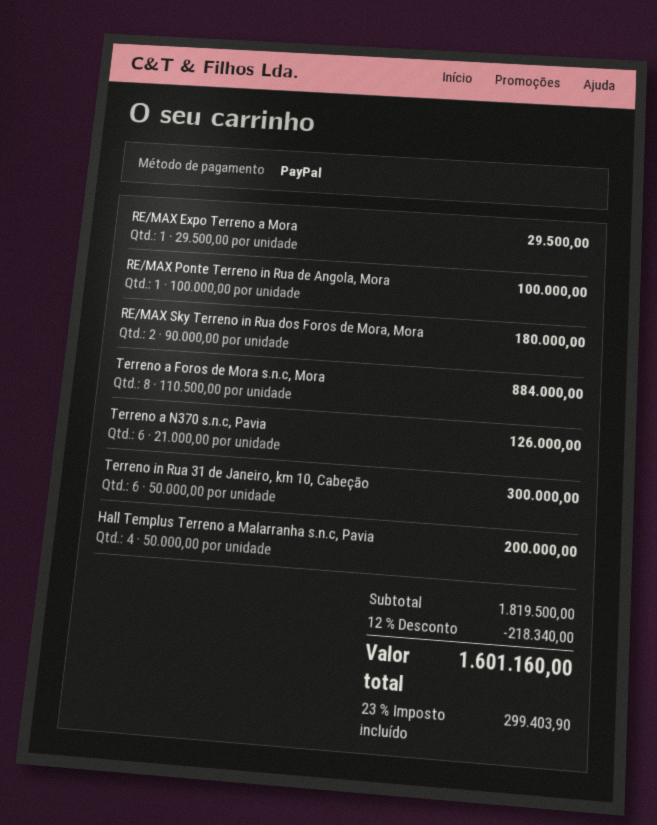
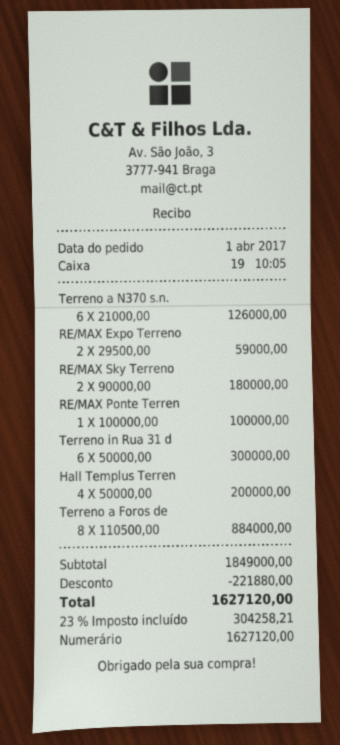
payment method: PayPal -> cash
RE/MAX Expo Terreno a Mora: 1 x 29500.00 = 29500.00 -> 2 x 29500.00 = 59000.00
subtotal: 1819500.00 -> 1849000.00
discount: 218340.00 -> 221880.00
tax: 23% = 299403.90 -> 23% = 304258.21
total: 1601160.00 -> 1627120.00

